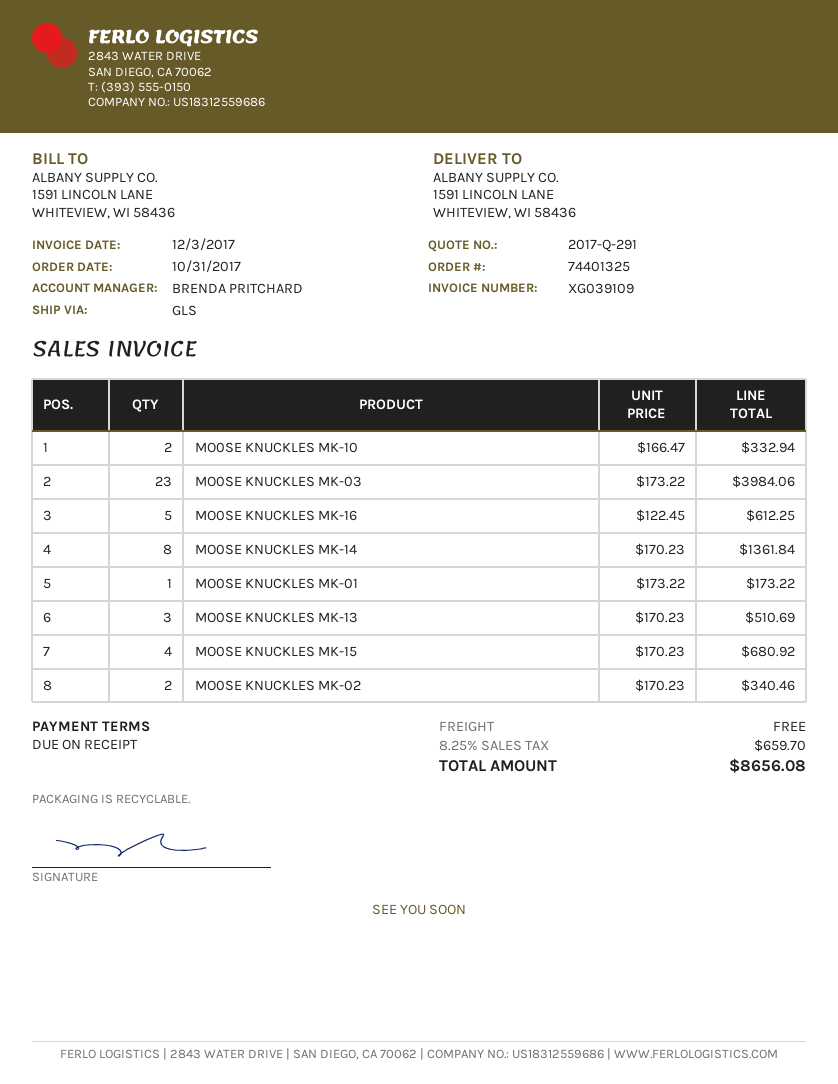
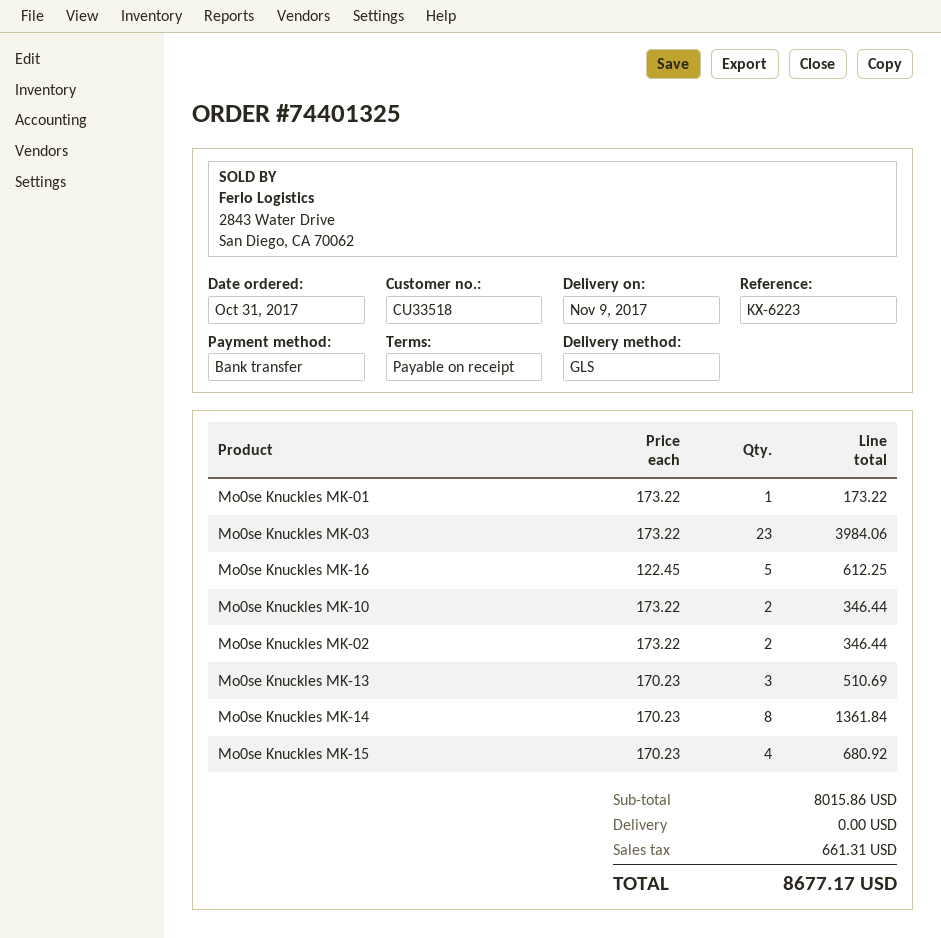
MO0SE KNUCKLES MK-10: 2 x 166.47 = 332.94 -> 2 x 173.22 = 346.44
MO0SE KNUCKLES MK-02: 2 x 170.23 = 340.46 -> 2 x 173.22 = 346.44
tax: 659.70 -> 661.31
total: 8656.08 -> 8677.17

